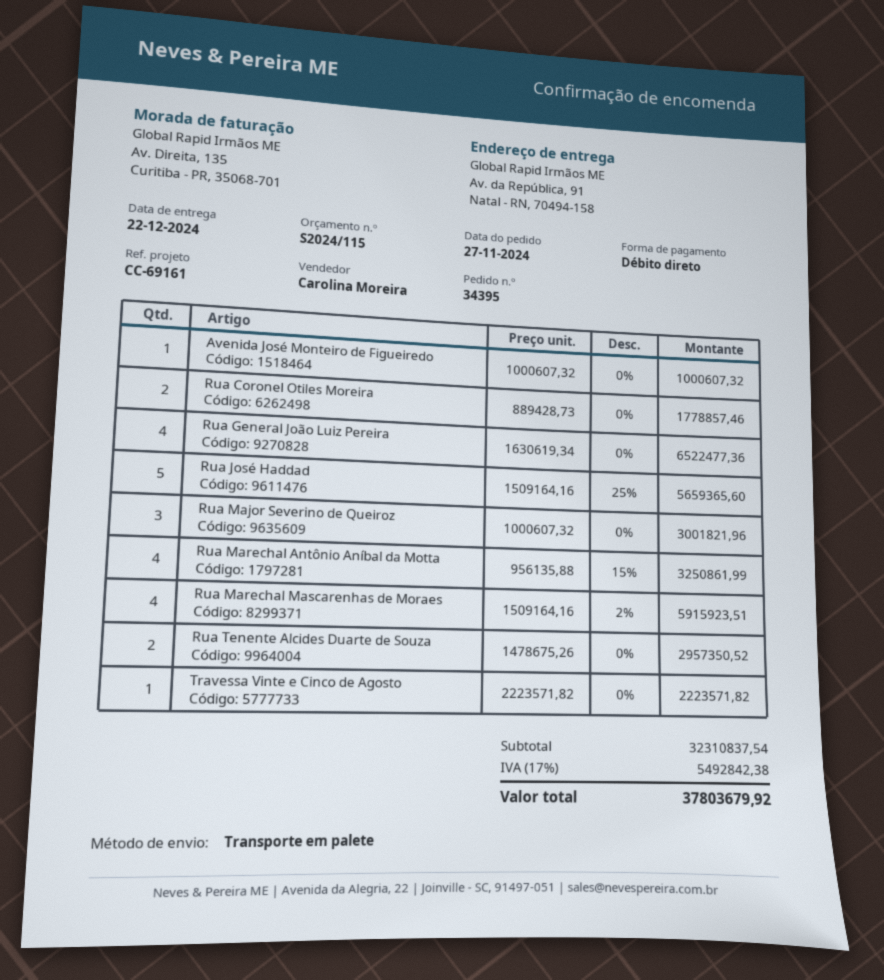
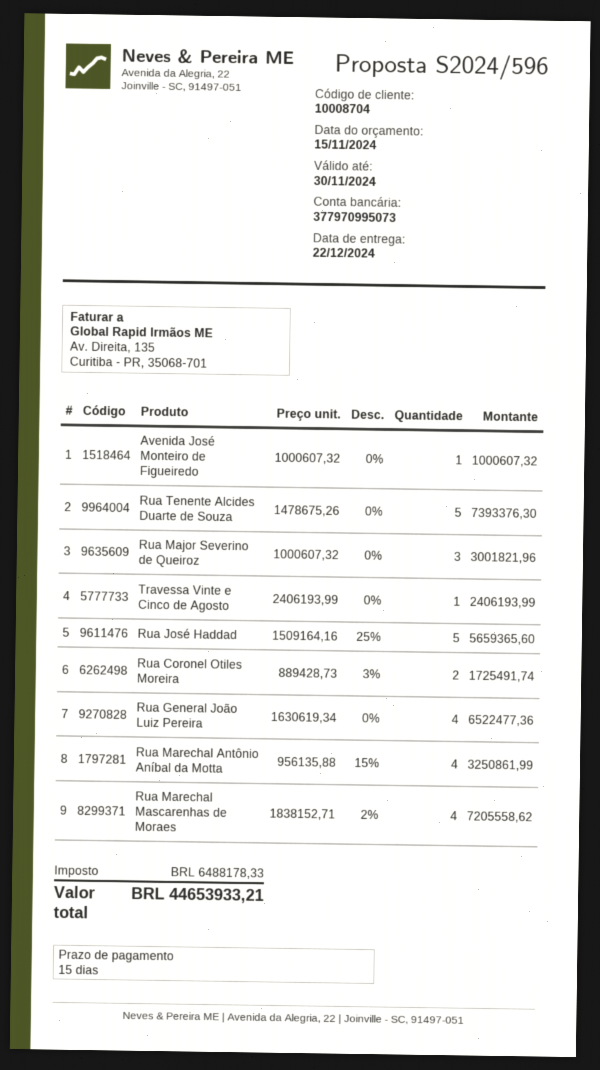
quote number: S2024/115 -> S2024/596
Rua Coronel Otiles Moreira: 2 x 889428.73 = 1778857.46 -> 2 x 889428.73 - 3% = 1725491.74
Rua Marechal Mascarenhas de Moraes: 4 x 1509164.16 - 2% = 5915923.51 -> 4 x 1838152.71 - 2% = 7205558.62
Rua Tenente Alcides Duarte de Souza: 2 x 1478675.26 = 2957350.52 -> 5 x 1478675.26 = 7393376.30
Travessa Vinte e Cinco de Agosto: 1 x 2223571.82 = 2223571.82 -> 1 x 2406193.99 = 2406193.99
tax: 5492842.38 -> 6488178.33
total: 37803679.92 -> 44653933.21

